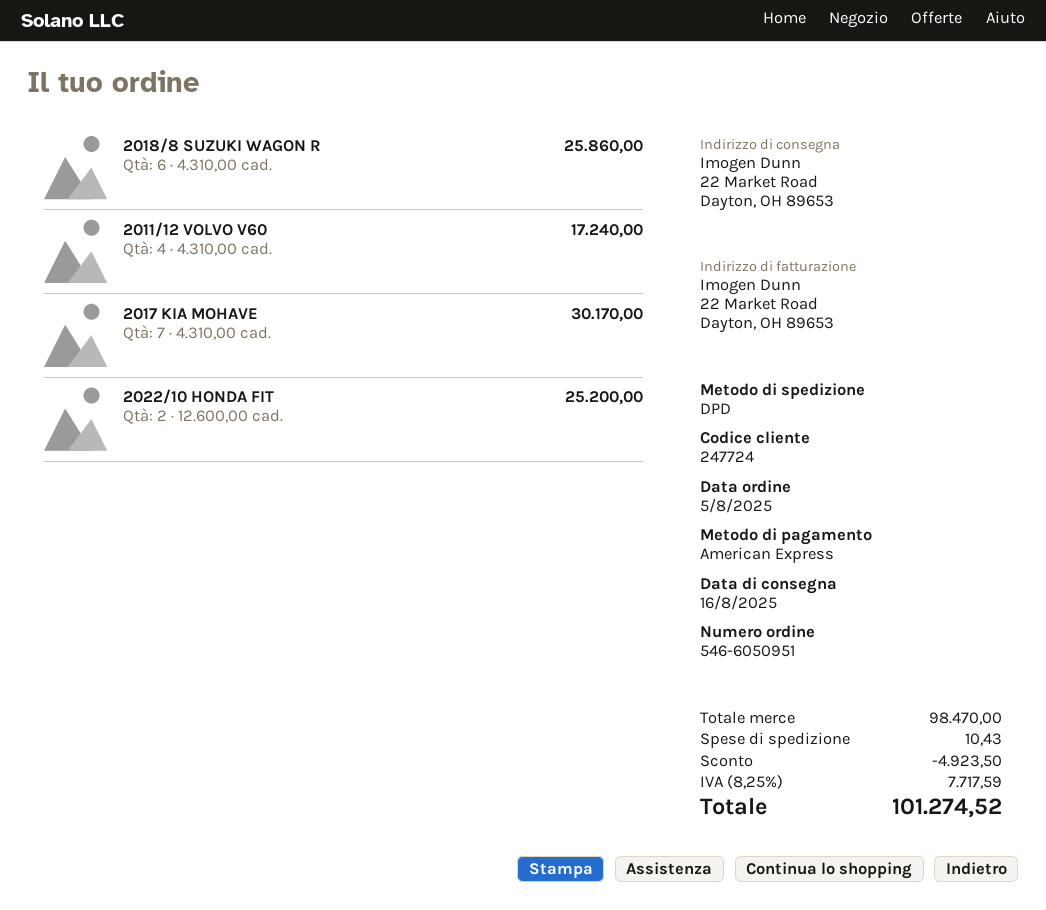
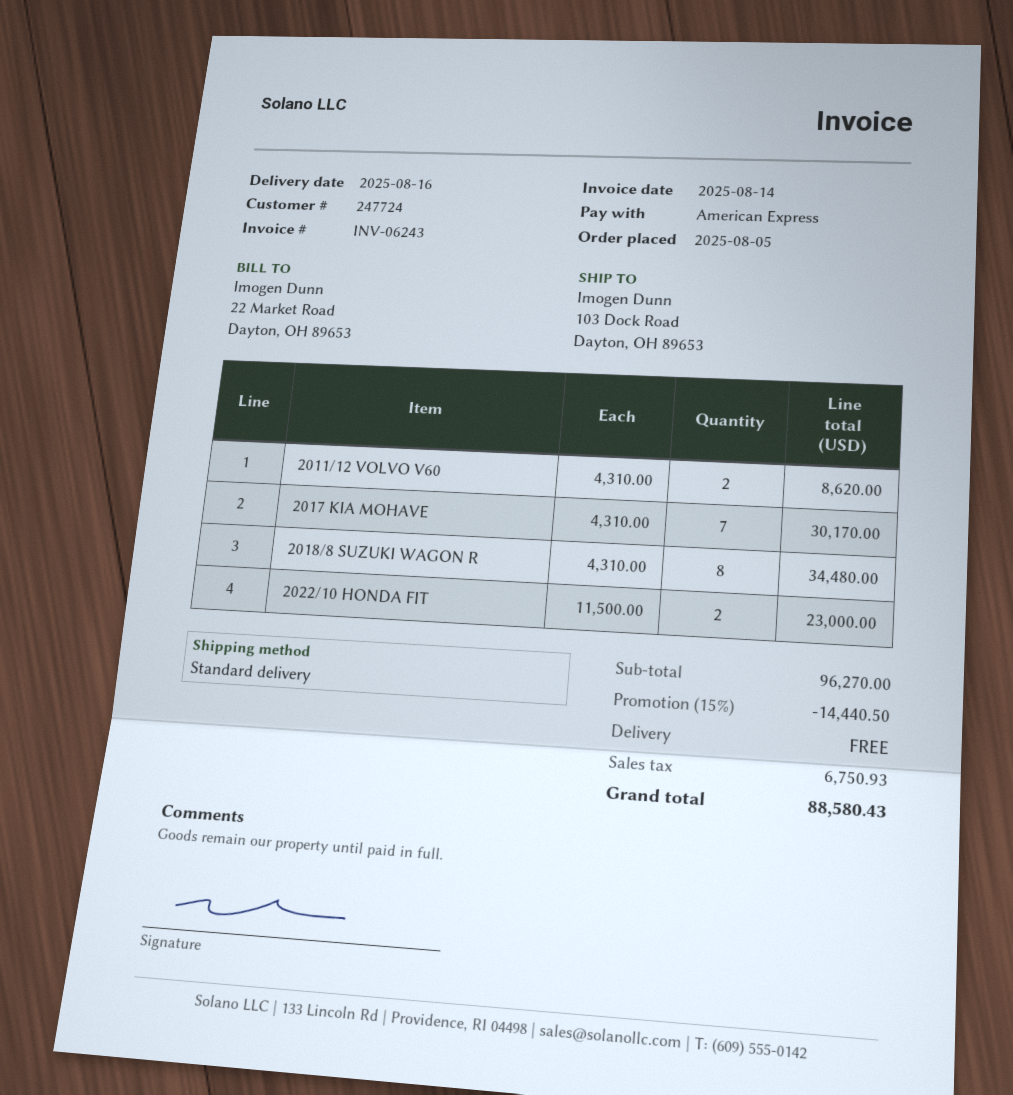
shipping method: DPD -> standard
ship to: 22 Market Road, Dayton, OH 89653 -> 103 Dock Road, Dayton, OH 89653
2018/8 SUZUKI WAGON R: 6 x 4310.00 = 25860.00 -> 8 x 4310.00 = 34480.00
2011/12 VOLVO V60: 4 x 4310.00 = 17240.00 -> 2 x 4310.00 = 8620.00
2022/10 HONDA FIT: 2 x 12600.00 = 25200.00 -> 2 x 11500.00 = 23000.00
subtotal: 98470.00 -> 96270.00
discount: 4923.50 -> 14440.50
shipping: 10.43 -> 0.00
tax: 7717.59 -> 6750.93
total: 101274.52 -> 88580.43

